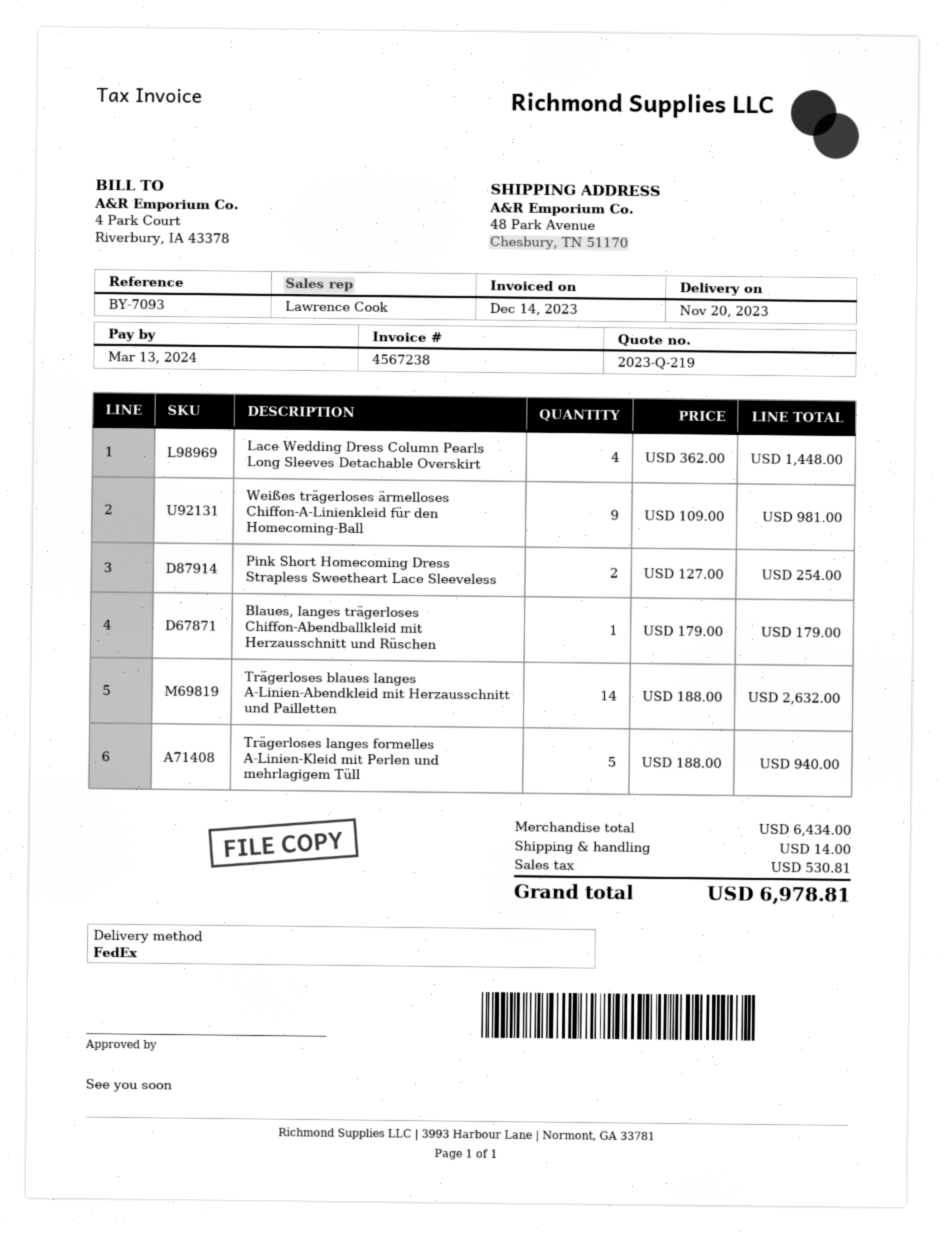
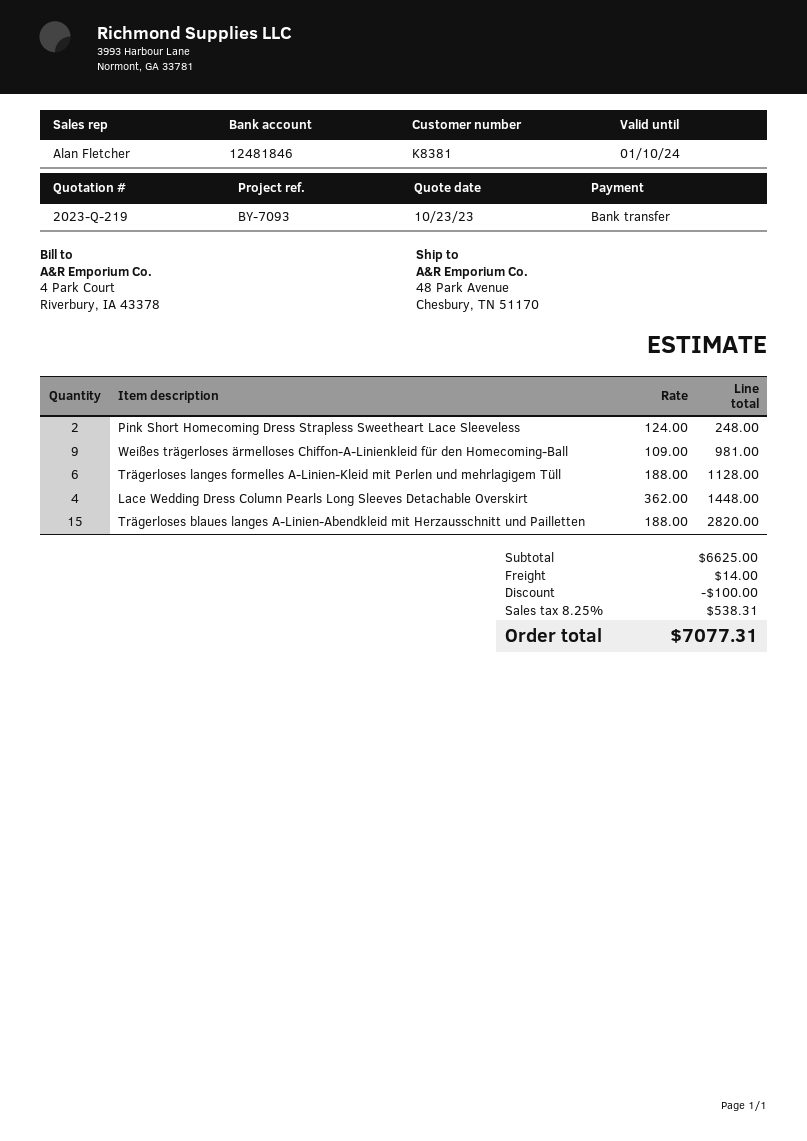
sales rep: Lawrence Cook -> Alan Fletcher
Pink Short Homecoming Dress Strapless Sweetheart Lace Sleeveless: 2 x 127.00 = 254.00 -> 2 x 124.00 = 248.00
Blaues, langes trägerloses Chiffon-Abendballkleid mit Herzausschnitt und Rüschen: 1 x 179.00 = 179.00 -> none
Trägerloses blaues langes A-Linien-Abendkleid mit Herzausschnitt und Pailletten: 14 x 188.00 = 2632.00 -> 15 x 188.00 = 2820.00
Trägerloses langes formelles A-Linien-Kleid mit Perlen und mehrlagigem Tüll: 5 x 188.00 = 940.00 -> 6 x 188.00 = 1128.00
subtotal: 6434.00 -> 6625.00
discount: none -> 100.00
tax: 530.81 -> 538.31
total: 6978.81 -> 7077.31

